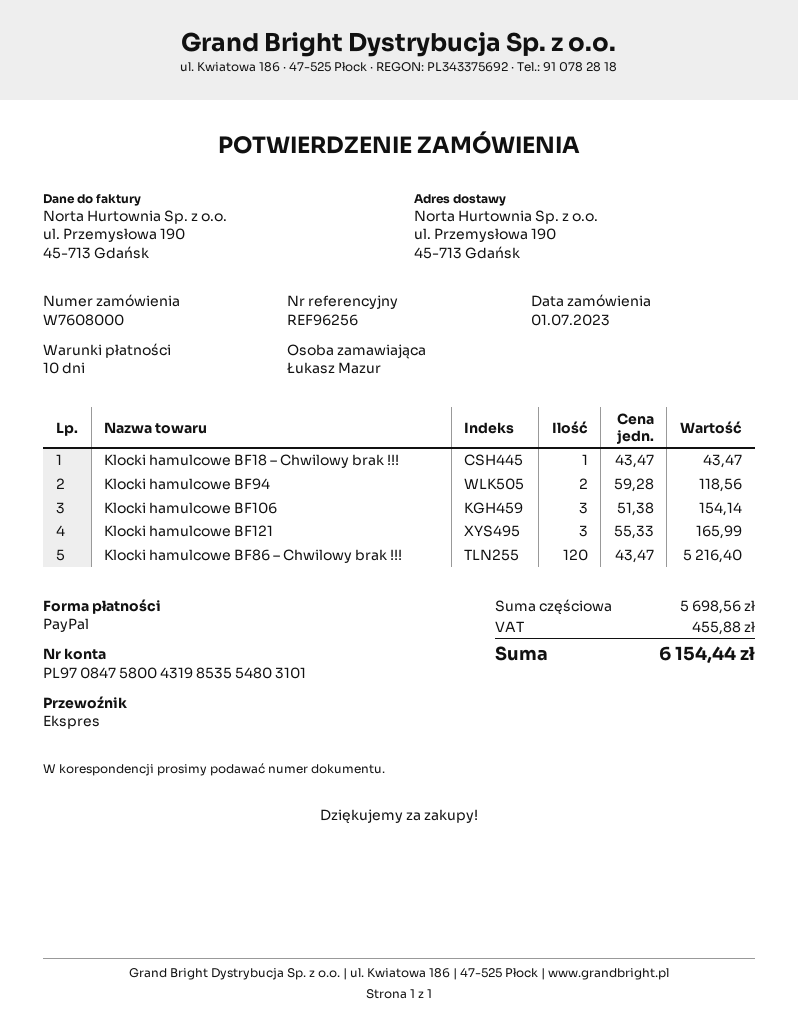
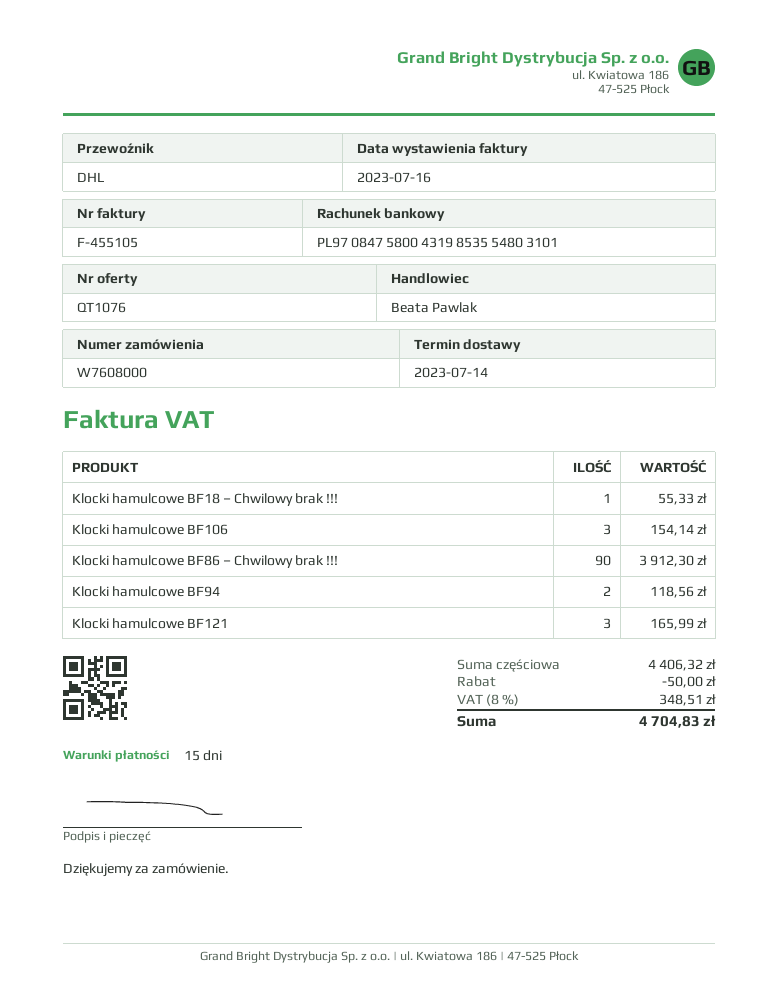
payment terms: 10 days -> 15 days
shipping method: express -> DHL
Klocki hamulcowe BF18 – Chwilowy brak !!!: 1 for 43.47 -> 1 for 55.33
Klocki hamulcowe BF86 – Chwilowy brak !!!: 120 for 5216.40 -> 90 for 3912.30
subtotal: 5698.56 -> 4406.32
discount: none -> 50.00
tax: 455.88 -> 348.51
total: 6154.44 -> 4704.83

